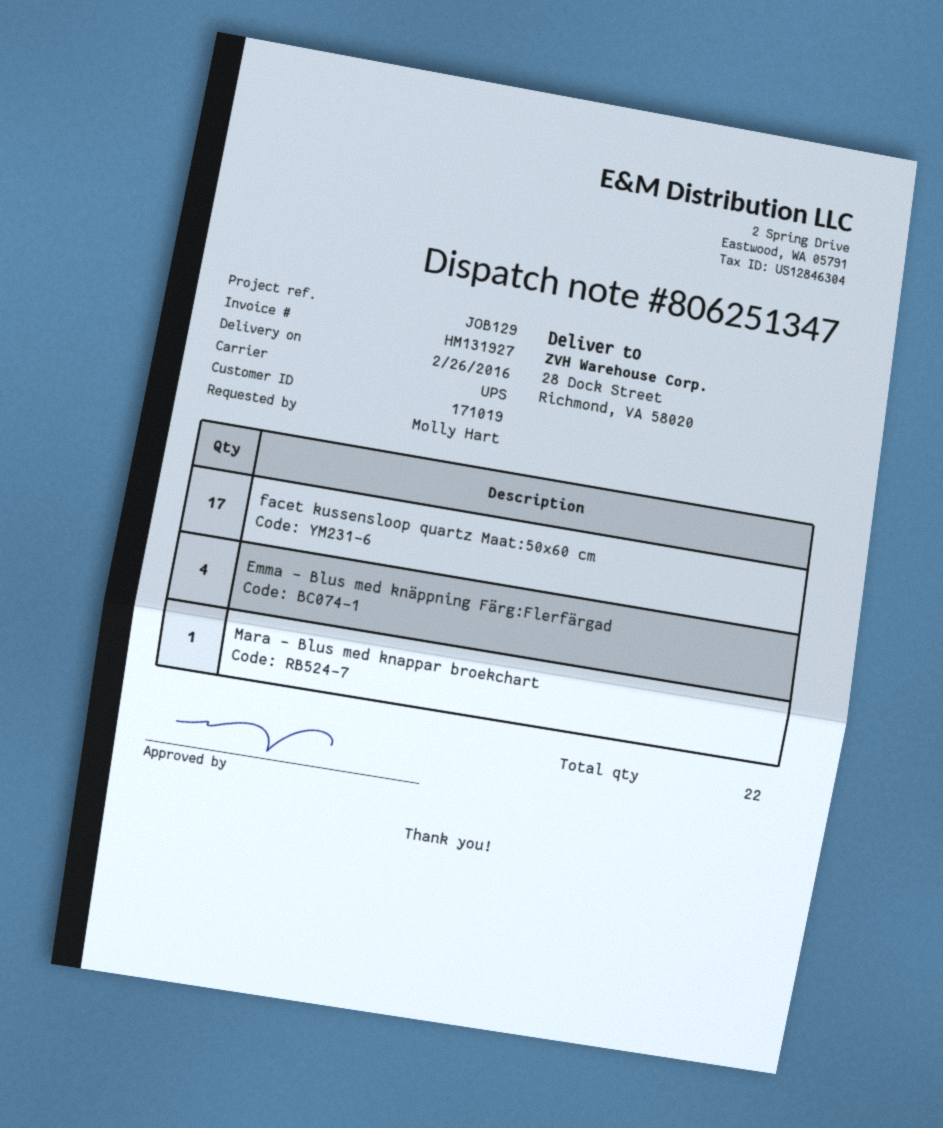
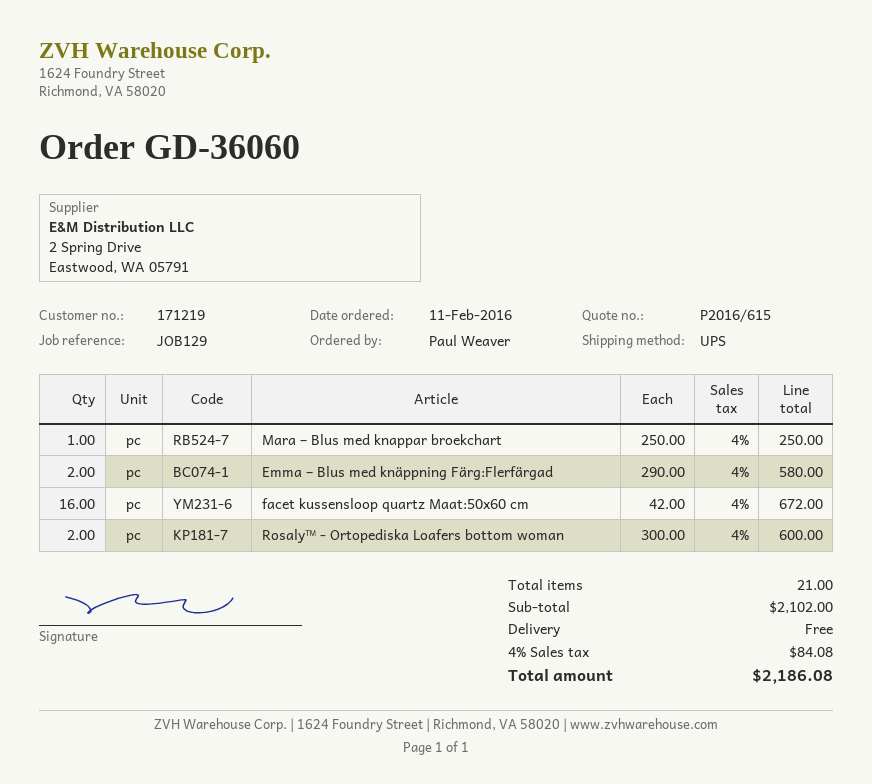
customer number: 171019 -> 171219
ordered by: Molly Hart -> Paul Weaver
facet kussensloop quartz Maat:50x60 cm: 17 -> 16
Emma – Blus med knäppning Färg:Flerfärgad: 4 -> 2
Rosaly™ - Ortopediska Loafers bottom woman: none -> 2
total quantity: 22 -> 21

